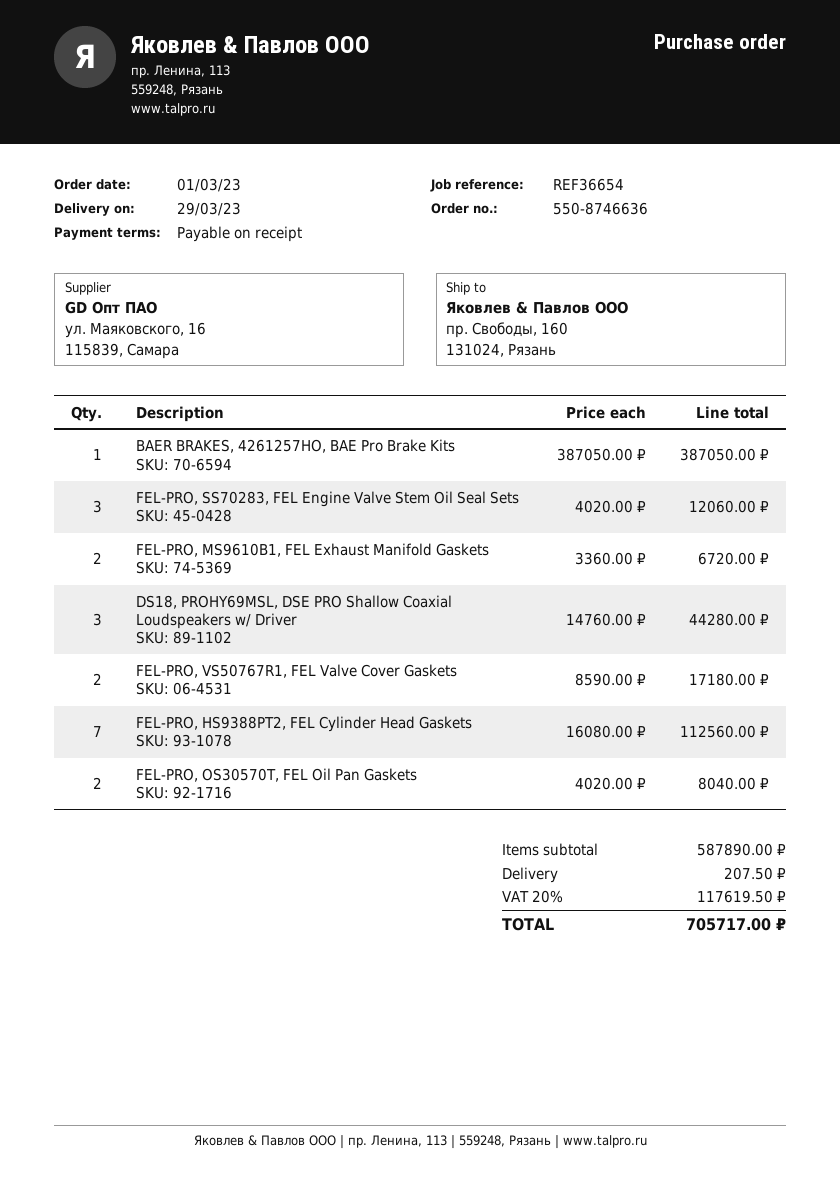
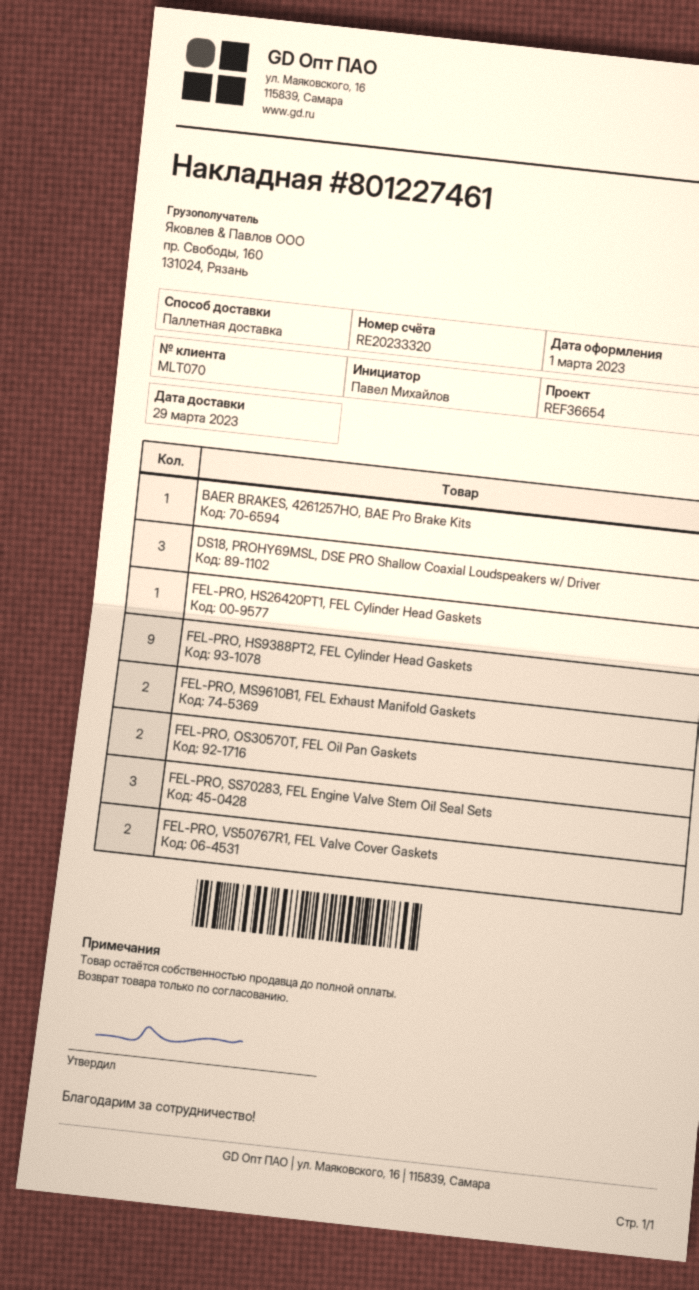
FEL-PRO, HS9388PT2, FEL Cylinder Head Gaskets: 7 -> 9
FEL-PRO, HS26420PT1, FEL Cylinder Head Gaskets: none -> 1

